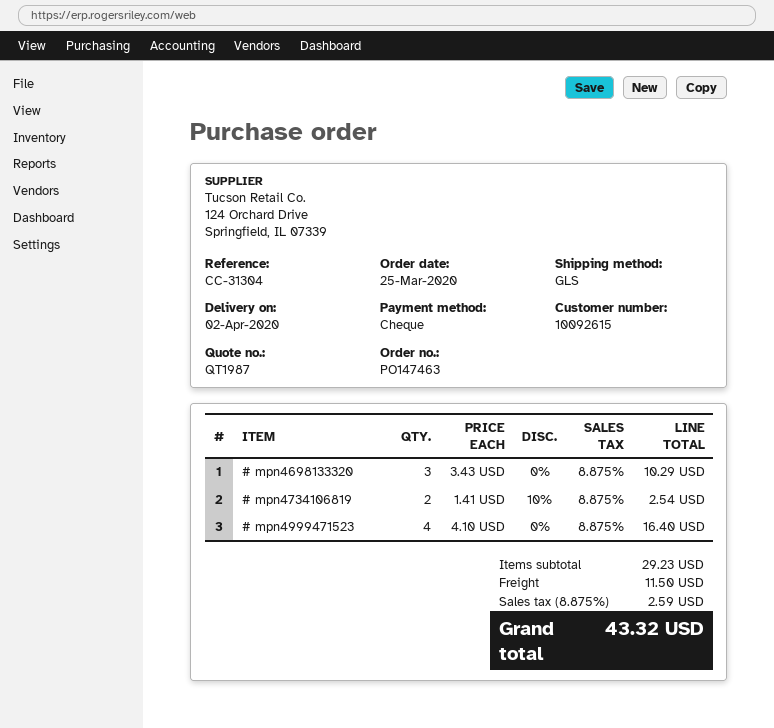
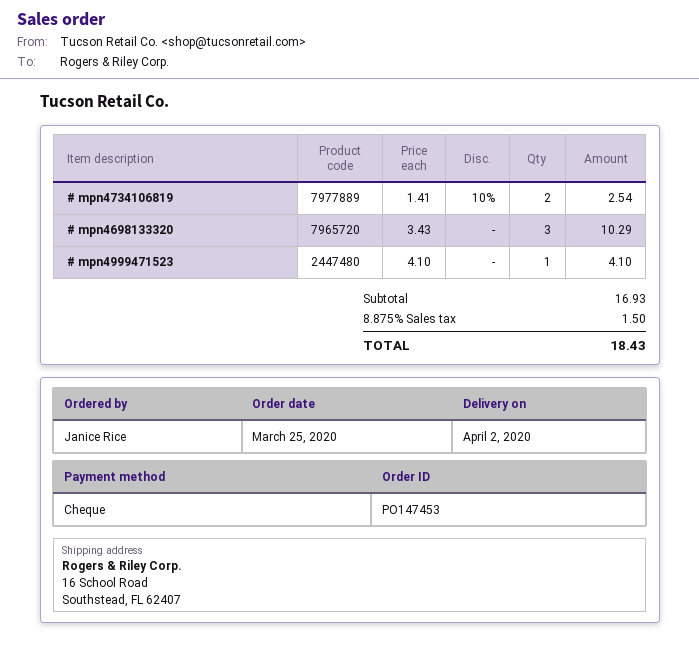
order number: PO147463 -> PO147453
# mpn4999471523: 4 x 4.10 = 16.40 -> 1 x 4.10 = 4.10
subtotal: 29.23 -> 16.93
shipping: 11.50 -> none
tax: 8.875% = 2.59 -> 8.875% = 1.50
total: 43.32 -> 18.43

